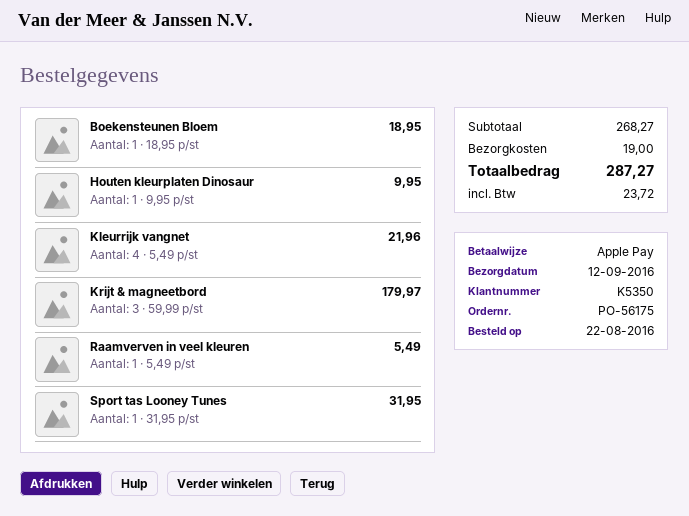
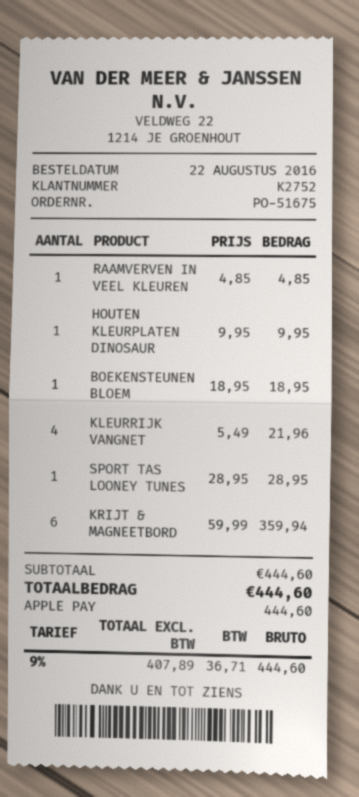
order number: PO-56175 -> PO-51675
customer number: K5350 -> K2752
Krijt & magneetbord: 3 x 59.99 = 179.97 -> 6 x 59.99 = 359.94
Raamverven in veel kleuren: 1 x 5.49 = 5.49 -> 1 x 4.85 = 4.85
Sport tas Looney Tunes: 1 x 31.95 = 31.95 -> 1 x 28.95 = 28.95
subtotal: 268.27 -> 444.60
shipping: 19.00 -> none
tax: 23.72 -> 36.71
total: 287.27 -> 444.60

